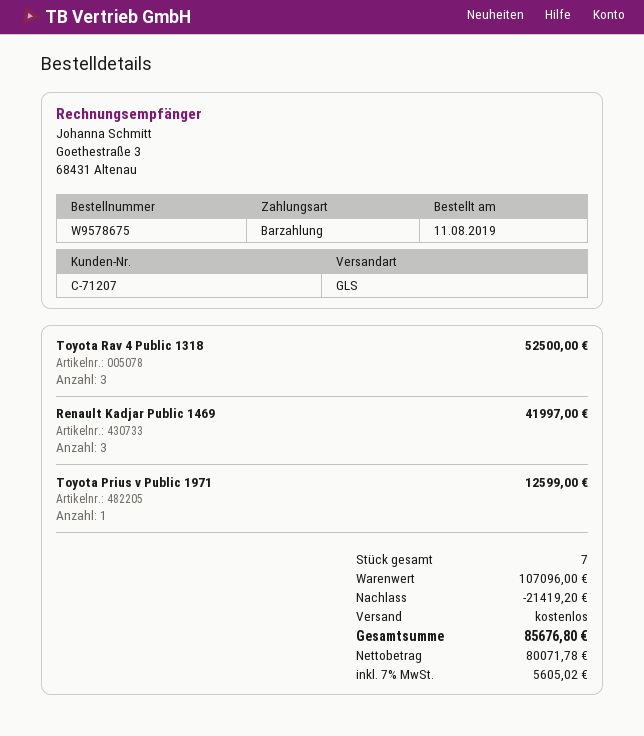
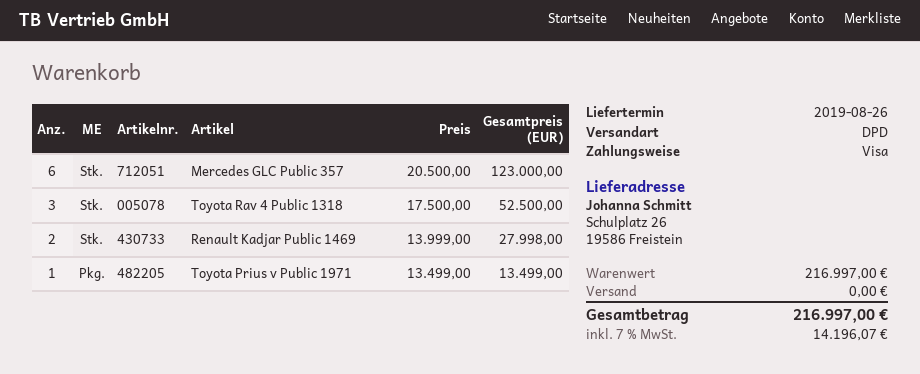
payment method: cash -> Visa
shipping method: GLS -> DPD
Renault Kadjar Public 1469: 3 for 41997.00 -> 2 for 27998.00
Toyota Prius v Public 1971: 1 for 12599.00 -> 1 for 13499.00
Mercedes GLC Public 357: none -> 6 for 123000.00
subtotal: 107096.00 -> 216997.00
discount: 21419.20 -> none
tax: 7% = 5605.02 -> 7% = 14196.07
total: 85676.80 -> 216997.00

